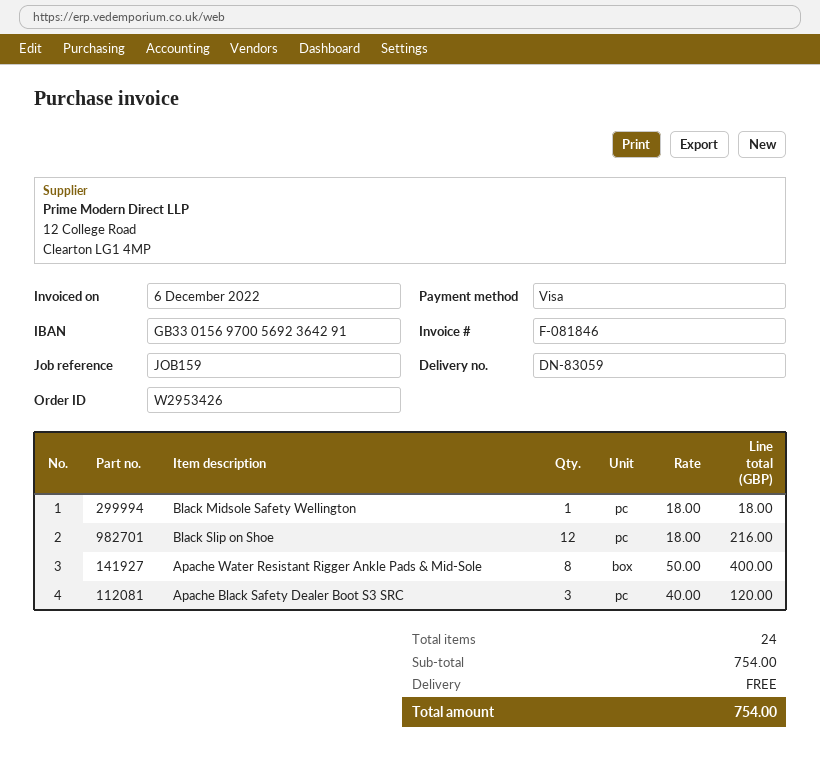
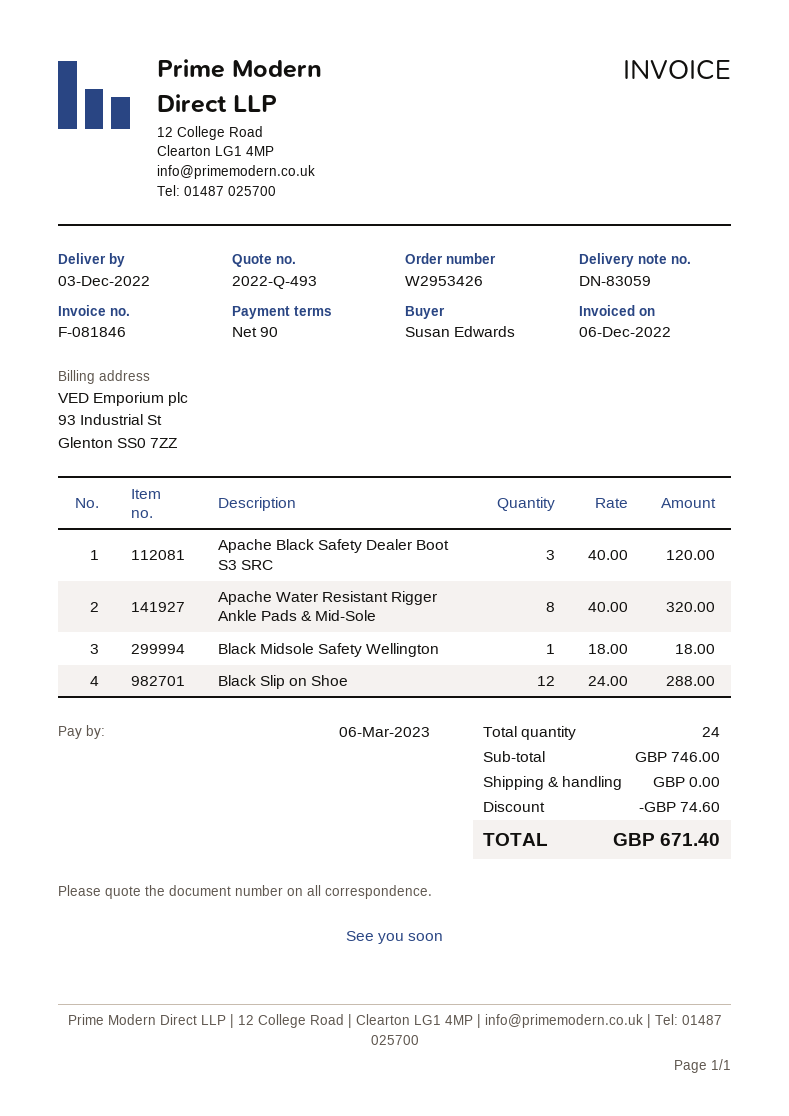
Black Slip on Shoe: 12 x 18.00 = 216.00 -> 12 x 24.00 = 288.00
Apache Water Resistant Rigger Ankle Pads & Mid-Sole: 8 x 50.00 = 400.00 -> 8 x 40.00 = 320.00
subtotal: 754.00 -> 746.00
discount: none -> 74.60
total: 754.00 -> 671.40

